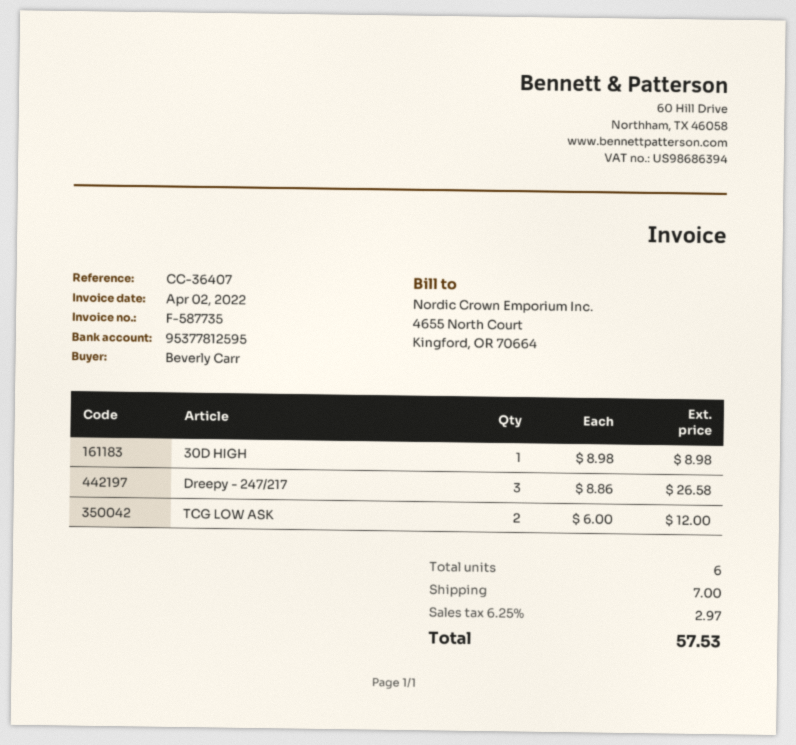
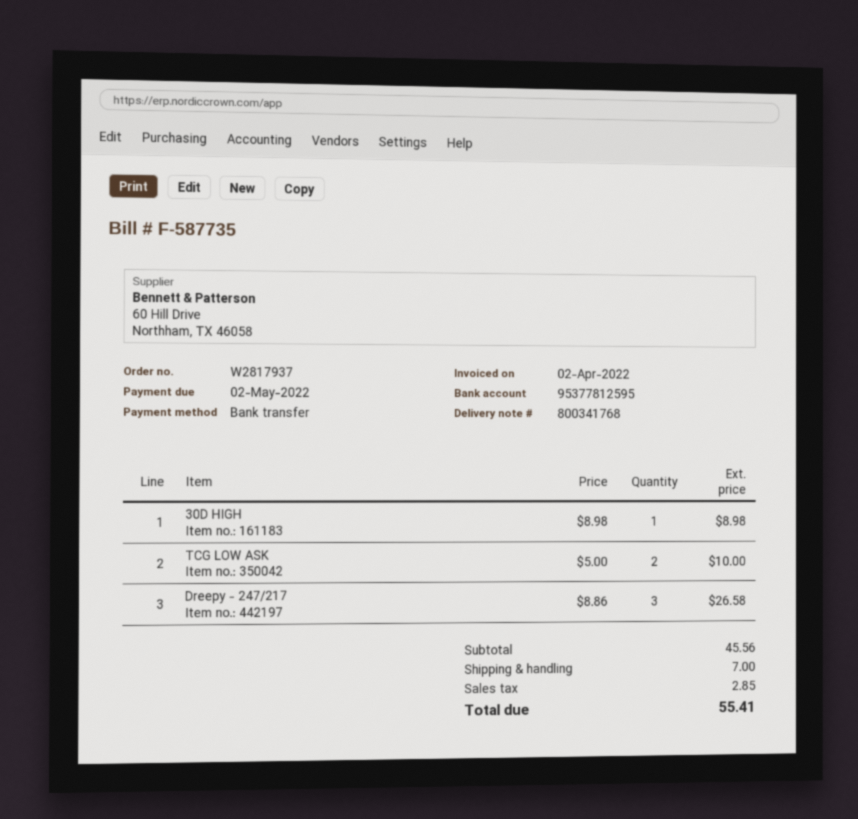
TCG LOW ASK: 2 x 6.00 = 12.00 -> 2 x 5.00 = 10.00
tax: 2.97 -> 2.85
total: 57.53 -> 55.41

